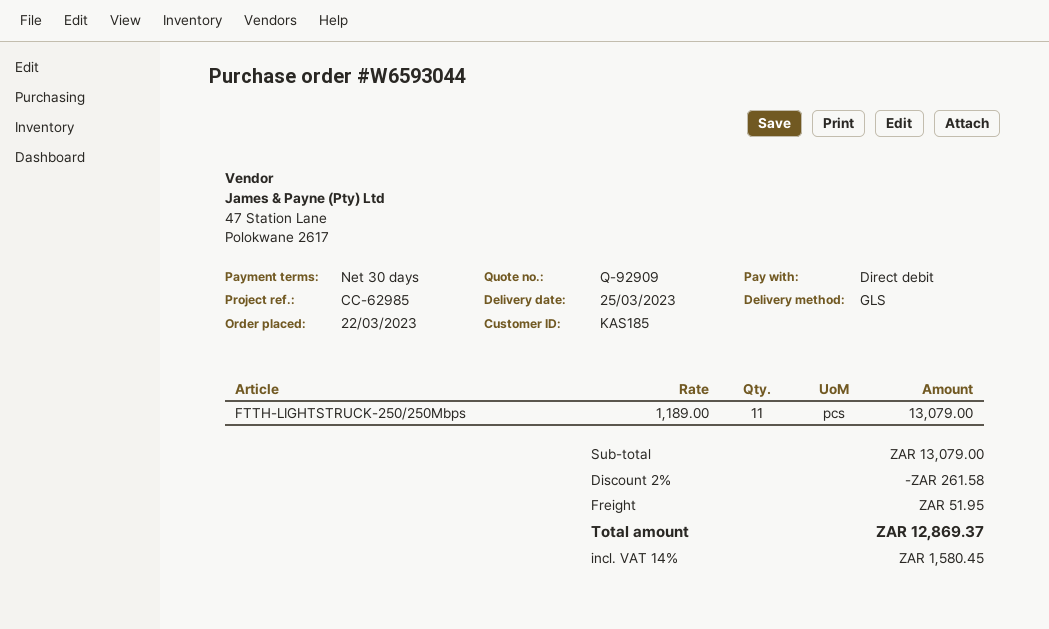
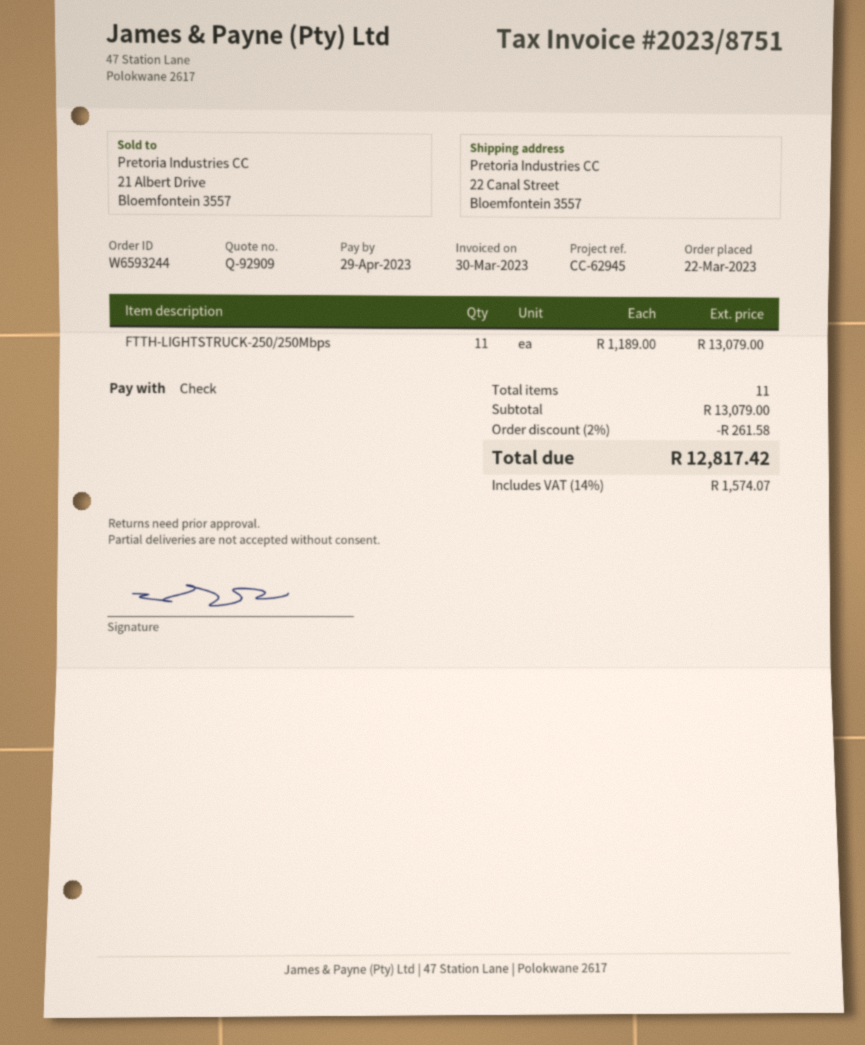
order number: W6593044 -> W6593244
reference: CC-62985 -> CC-62945
payment method: direct debit -> cheque
shipping: 51.95 -> none
tax: 14% = 1580.45 -> 14% = 1574.07
total: 12869.37 -> 12817.42

